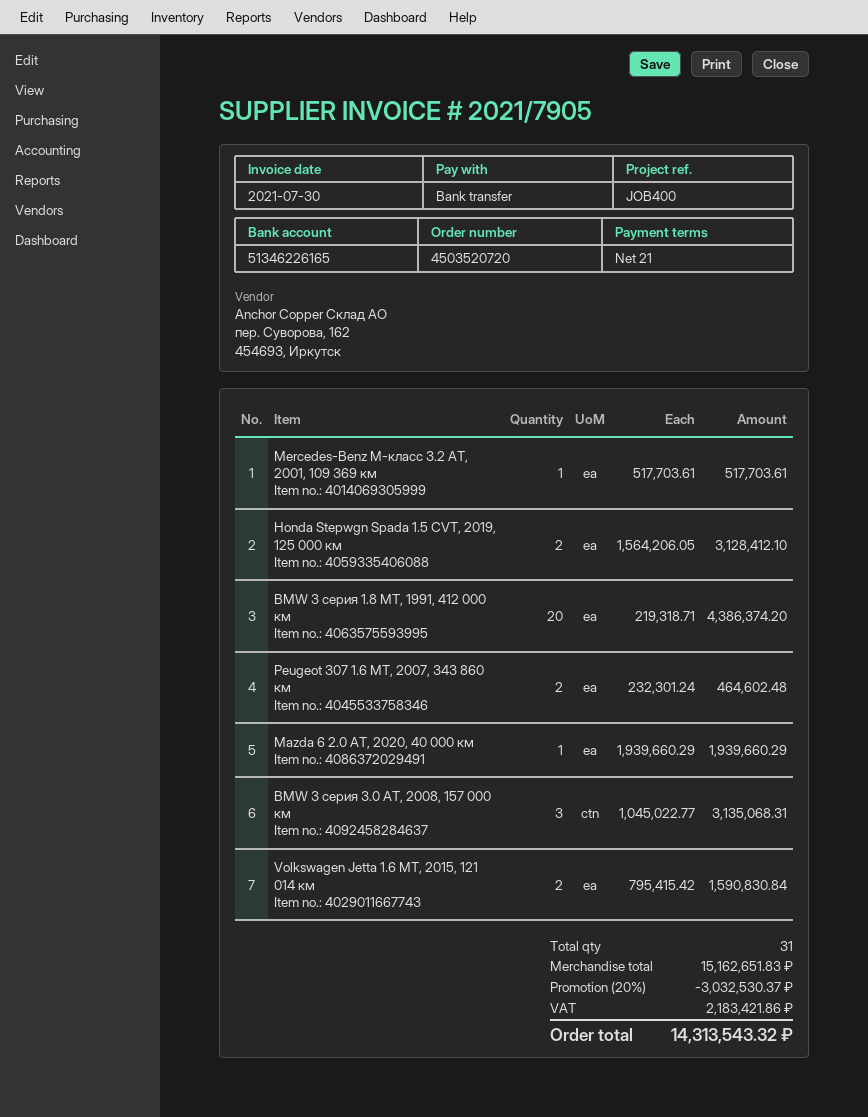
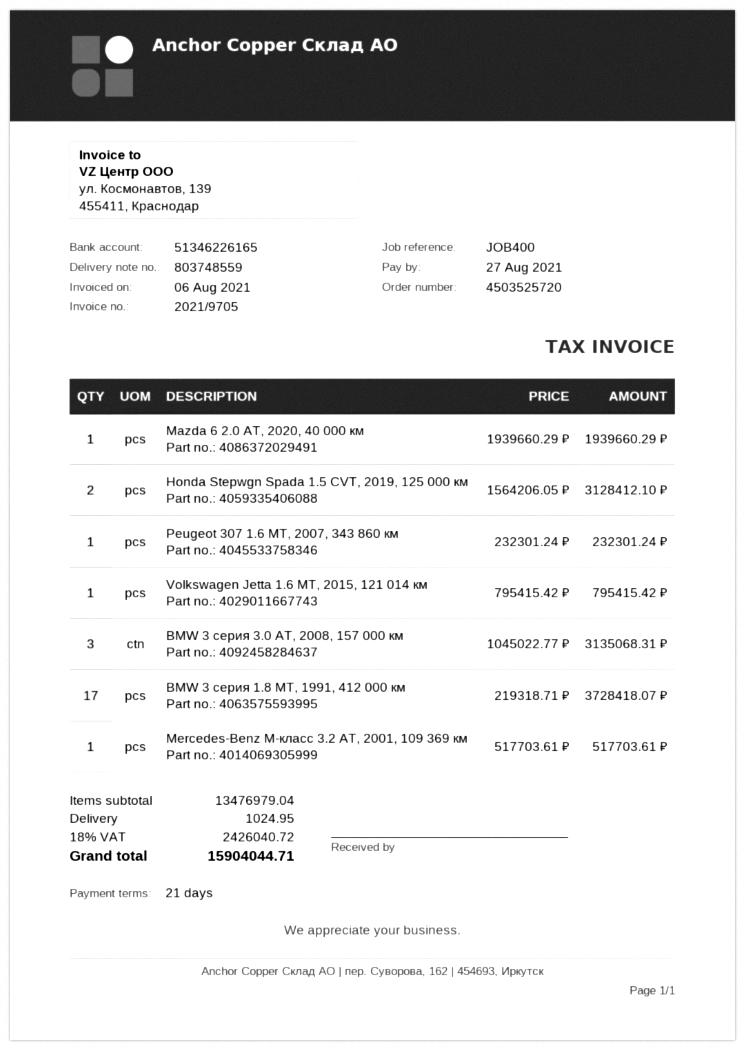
order number: 4503520720 -> 4503525720
invoice number: 2021/7905 -> 2021/9705
invoice date: 2021-07-30 -> 2021-08-06
BMW 3 серия 1.8 МТ, 1991, 412 000 км: 20 x 219318.71 = 4386374.20 -> 17 x 219318.71 = 3728418.07
Peugeot 307 1.6 МТ, 2007, 343 860 км: 2 x 232301.24 = 464602.48 -> 1 x 232301.24 = 232301.24
Volkswagen Jetta 1.6 МТ, 2015, 121 014 км: 2 x 795415.42 = 1590830.84 -> 1 x 795415.42 = 795415.42
subtotal: 15162651.83 -> 13476979.04
discount: 20% = 3032530.37 -> none
shipping: none -> 1024.95
tax: 2183421.86 -> 2426040.72
total: 14313543.32 -> 15904044.71

